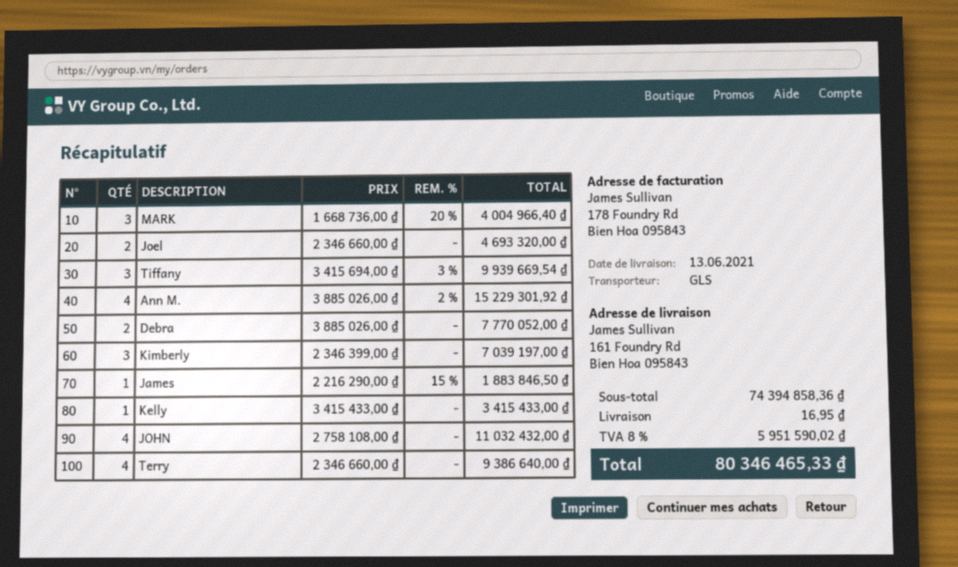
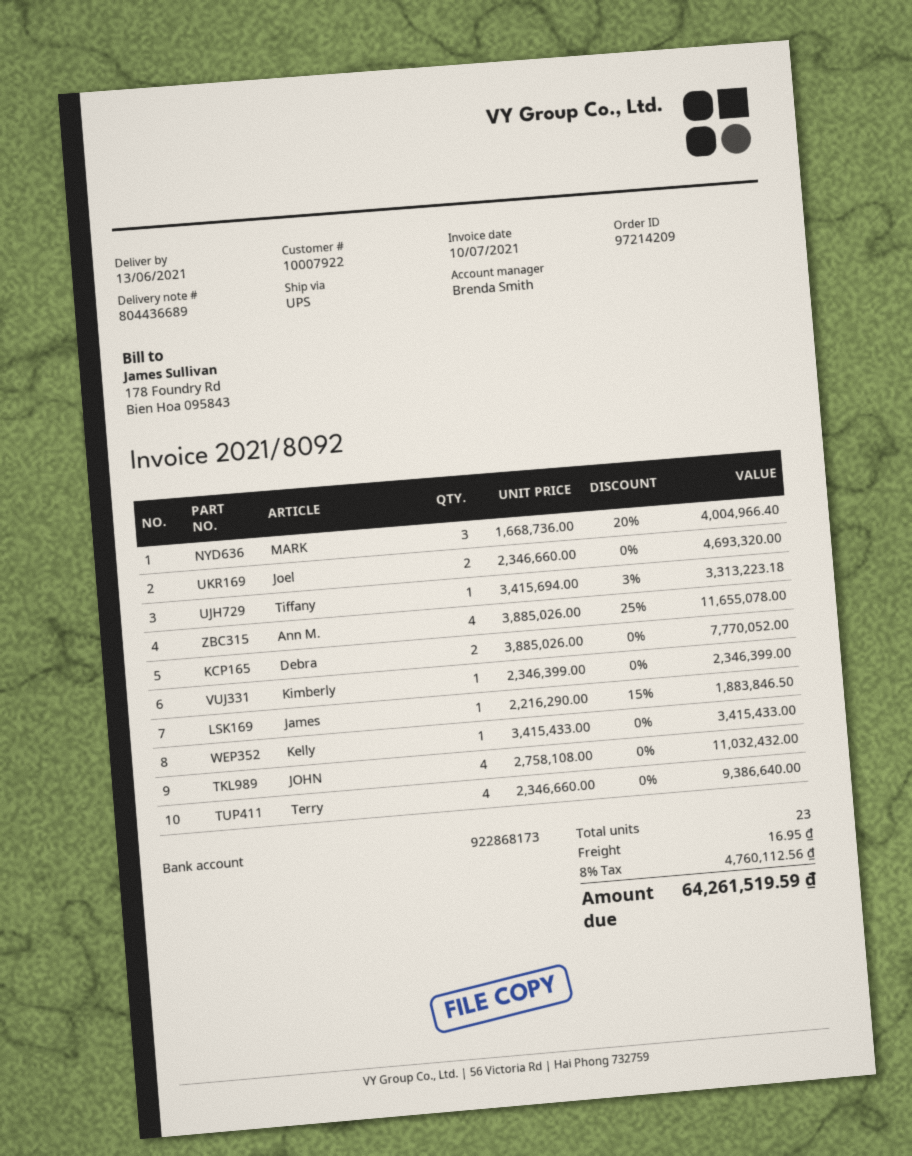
shipping method: GLS -> UPS
Tiffany: 3 x 3415694.00 - 3% = 9939669.54 -> 1 x 3415694.00 - 3% = 3313223.18
Ann M.: 4 x 3885026.00 - 2% = 15229301.92 -> 4 x 3885026.00 - 25% = 11655078.00
Kimberly: 3 x 2346399.00 = 7039197.00 -> 1 x 2346399.00 = 2346399.00
tax: 8% = 5951590.02 -> 8% = 4760112.56
total: 80346465.33 -> 64261519.59

